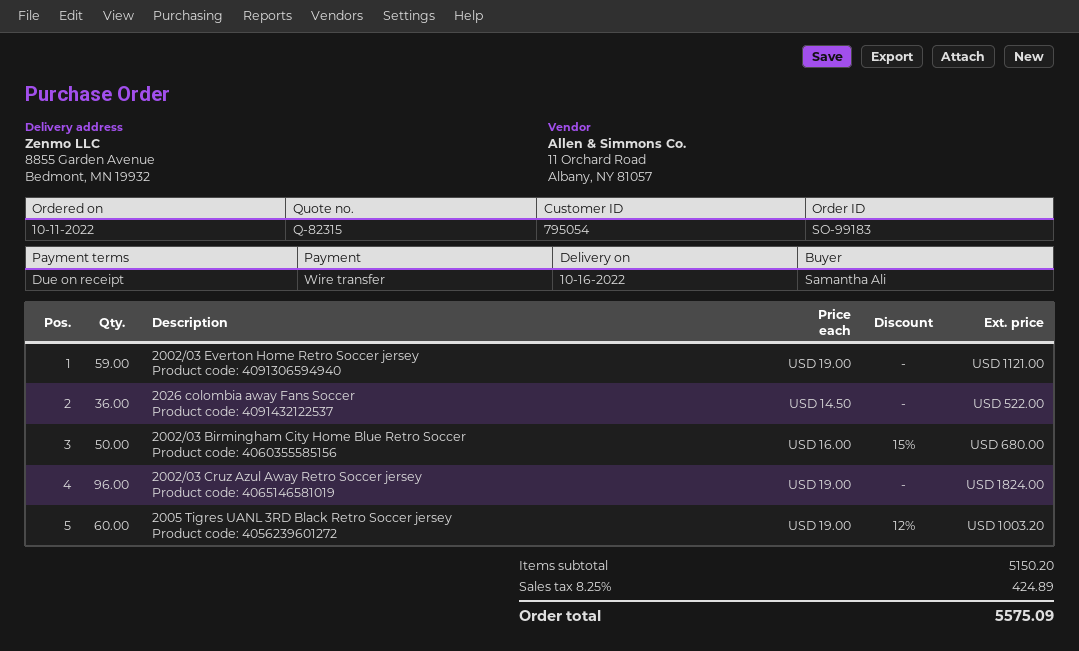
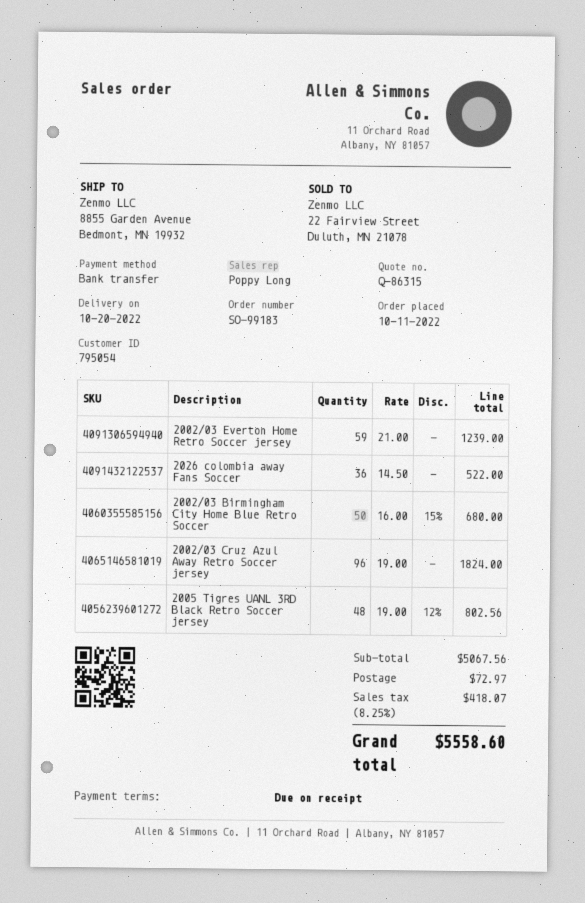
quote number: Q-82315 -> Q-86315
delivery date: 2022-10-16 -> 2022-10-20
2002/03 Everton Home Retro Soccer jersey: 59 x 19.00 = 1121.00 -> 59 x 21.00 = 1239.00
2005 Tigres UANL 3RD Black Retro Soccer jersey: 60 x 19.00 - 12% = 1003.20 -> 48 x 19.00 - 12% = 802.56
subtotal: 5150.20 -> 5067.56
shipping: none -> 72.97
tax: 8.25% = 424.89 -> 8.25% = 418.07
total: 5575.09 -> 5558.60

